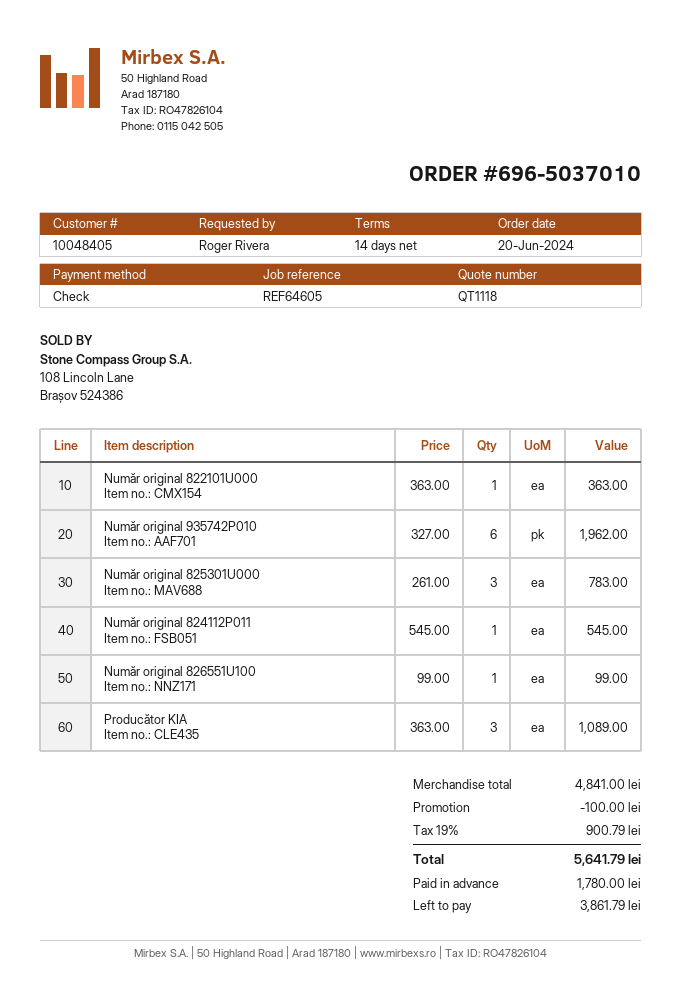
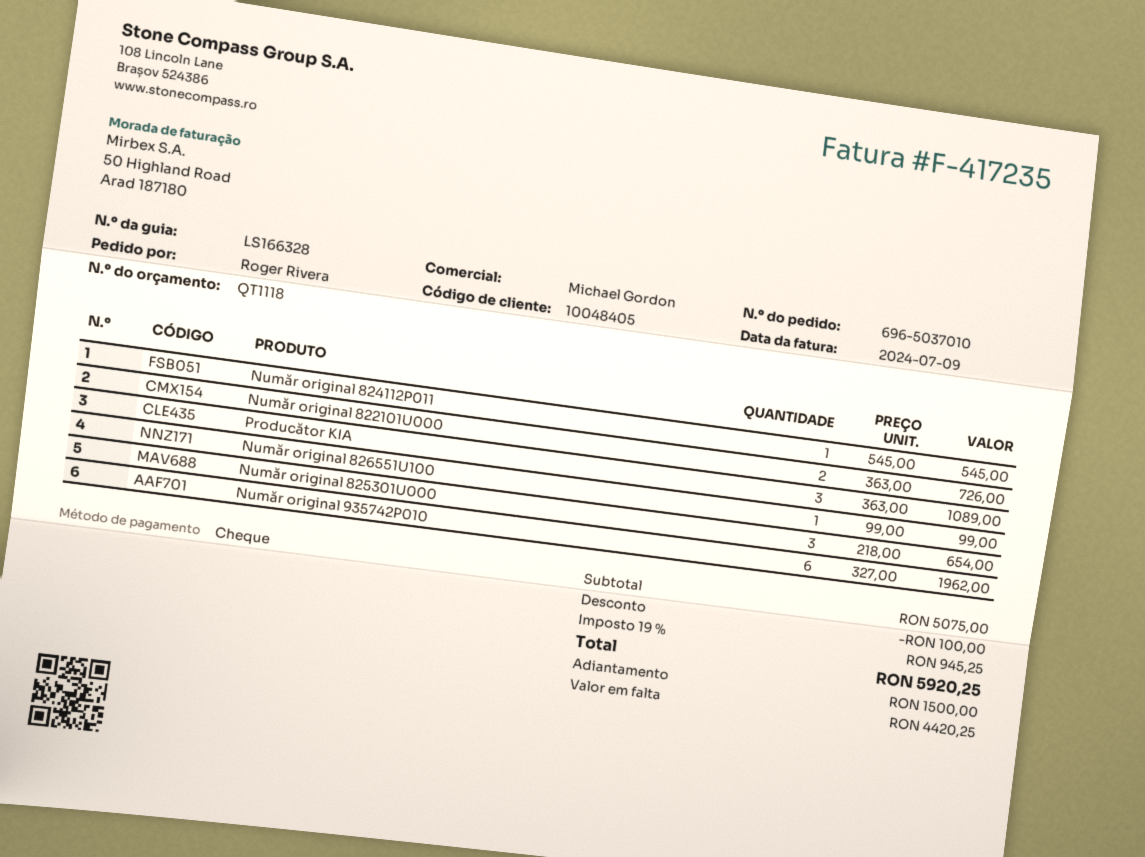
Număr original 822101U000: 1 x 363.00 = 363.00 -> 2 x 363.00 = 726.00
Număr original 825301U000: 3 x 261.00 = 783.00 -> 3 x 218.00 = 654.00
subtotal: 4841.00 -> 5075.00
tax: 19% = 900.79 -> 19% = 945.25
total: 5641.79 -> 5920.25
deposit: 1780.00 -> 1500.00
balance: 3861.79 -> 4420.25

